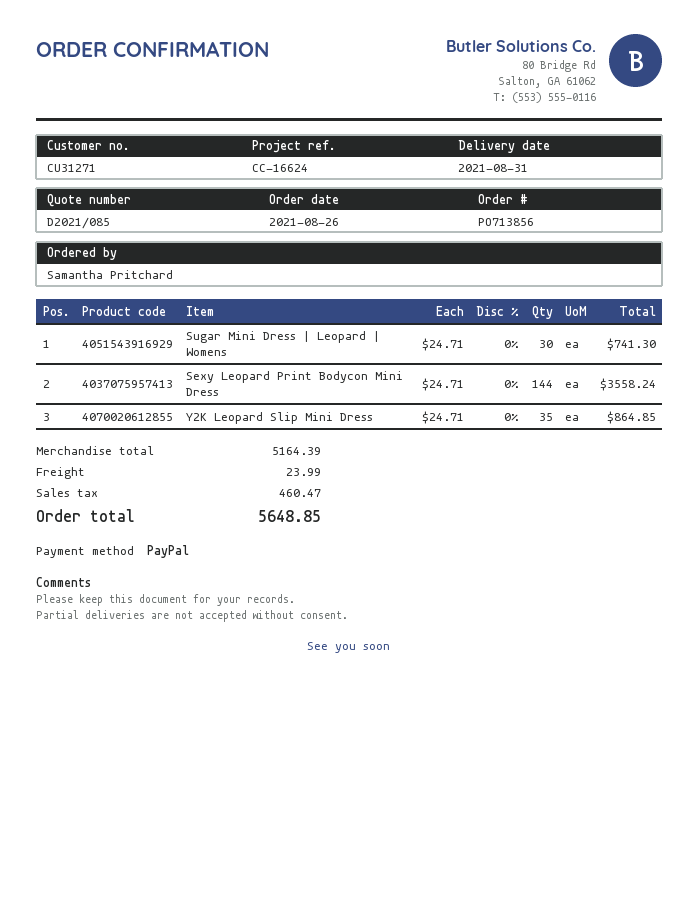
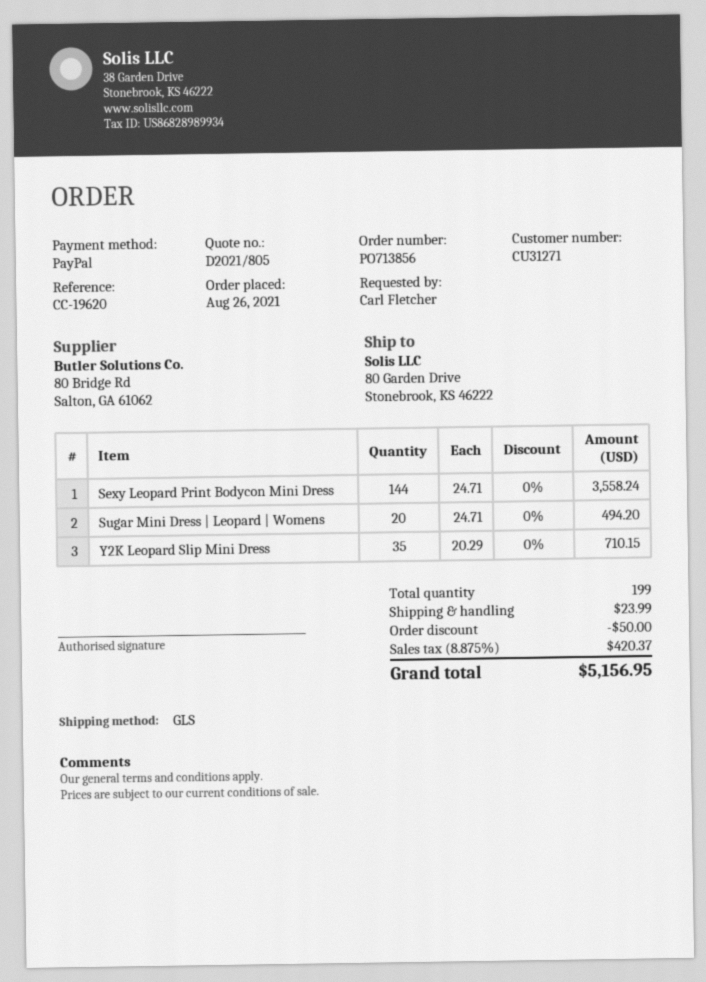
quote number: D2021/085 -> D2021/805
reference: CC-16624 -> CC-19620
ordered by: Samantha Pritchard -> Carl Fletcher
Sugar Mini Dress | Leopard | Womens: 30 x 24.71 = 741.30 -> 20 x 24.71 = 494.20
Y2K Leopard Slip Mini Dress: 35 x 24.71 = 864.85 -> 35 x 20.29 = 710.15
discount: none -> 50.00
tax: 460.47 -> 420.37
total: 5648.85 -> 5156.95

